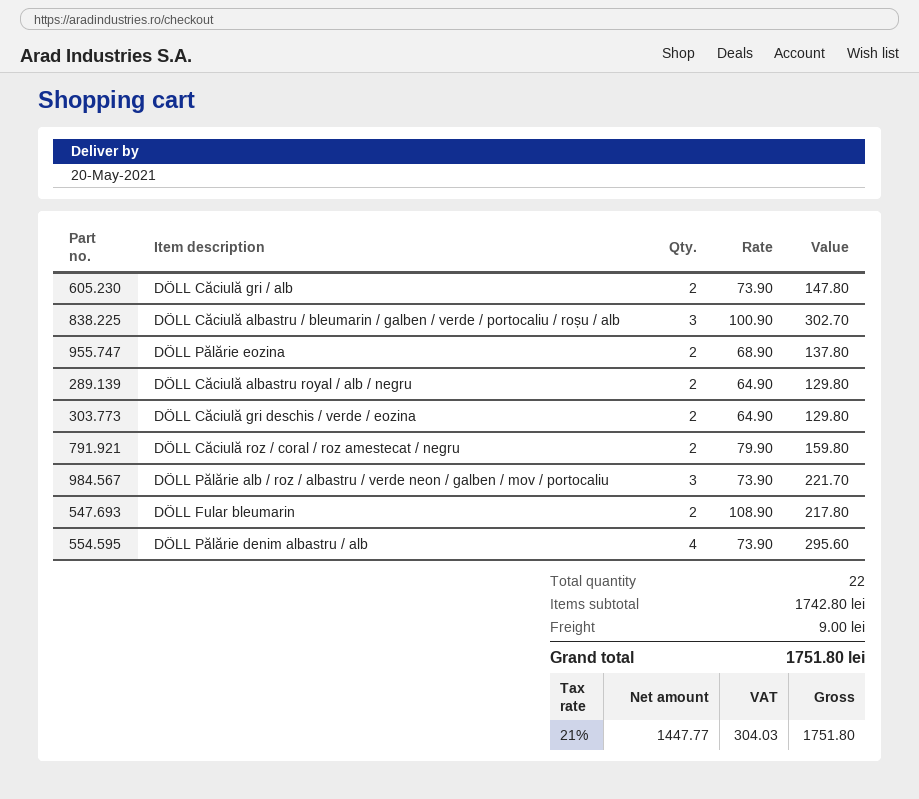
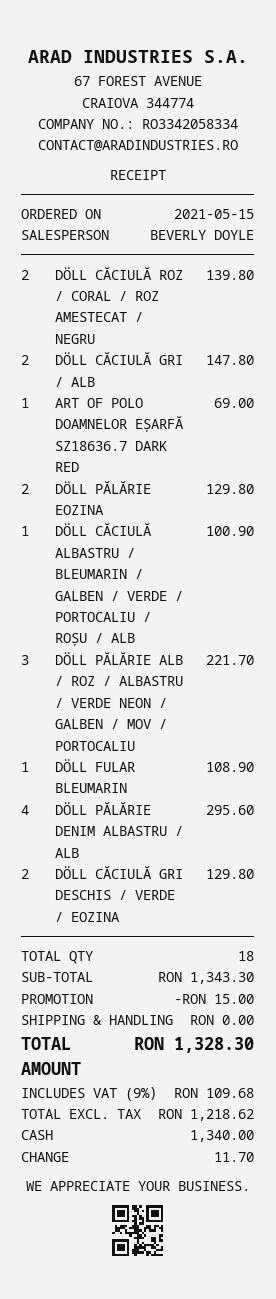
DÖLL Căciulă albastru / bleumarin / galben / verde / portocaliu / roșu / alb: 3 for 302.70 -> 1 for 100.90
DÖLL Pălărie eozina: 2 for 137.80 -> 2 for 129.80
DÖLL Căciulă albastru royal / alb / negru: 2 for 129.80 -> none
DÖLL Căciulă roz / coral / roz amestecat / negru: 2 for 159.80 -> 2 for 139.80
DÖLL Fular bleumarin: 2 for 217.80 -> 1 for 108.90
ART OF POLO DOAMNELOR EȘARFĂ SZ18636.7 DARK RED: none -> 1 for 69.00
total quantity: 22 -> 18
subtotal: 1742.80 -> 1343.30
discount: none -> 15.00
shipping: 9.00 -> 0.00
net: 1447.77 -> 1218.62
tax: 21% = 304.03 -> 9% = 109.68
total: 1751.80 -> 1328.30

